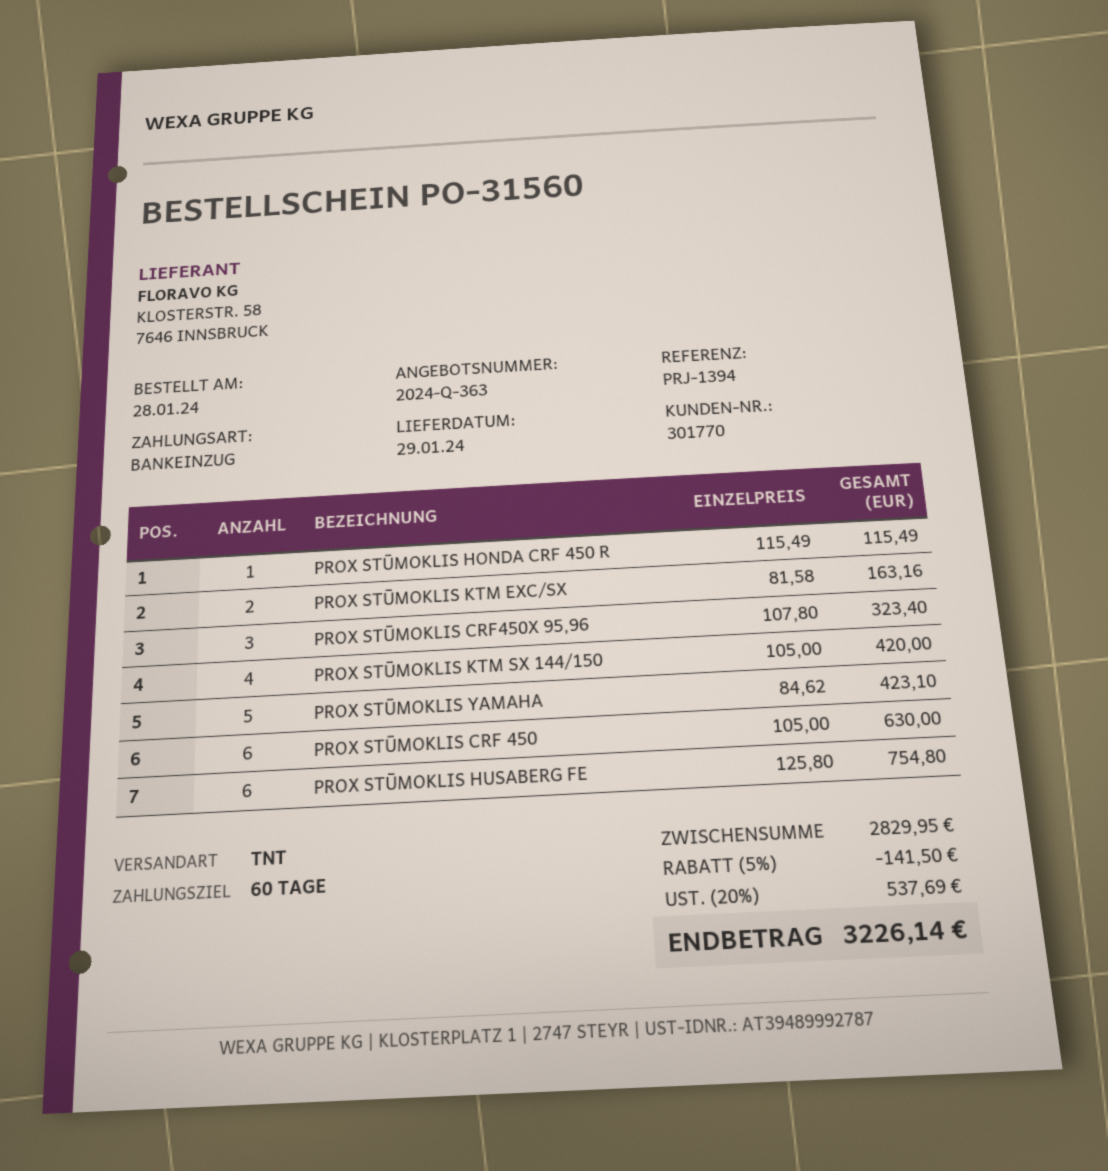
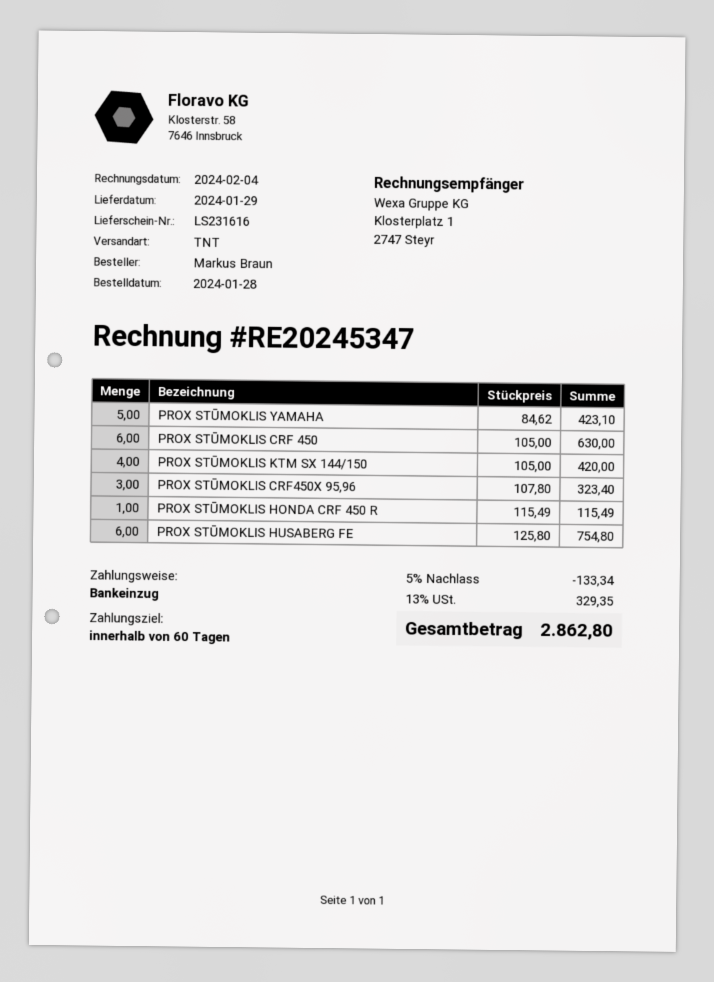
PROX STŪMOKLIS KTM EXC/SX: 2 x 81.58 = 163.16 -> none
discount: 5% = 141.50 -> 5% = 133.34
tax: 20% = 537.69 -> 13% = 329.35
total: 3226.14 -> 2862.80

